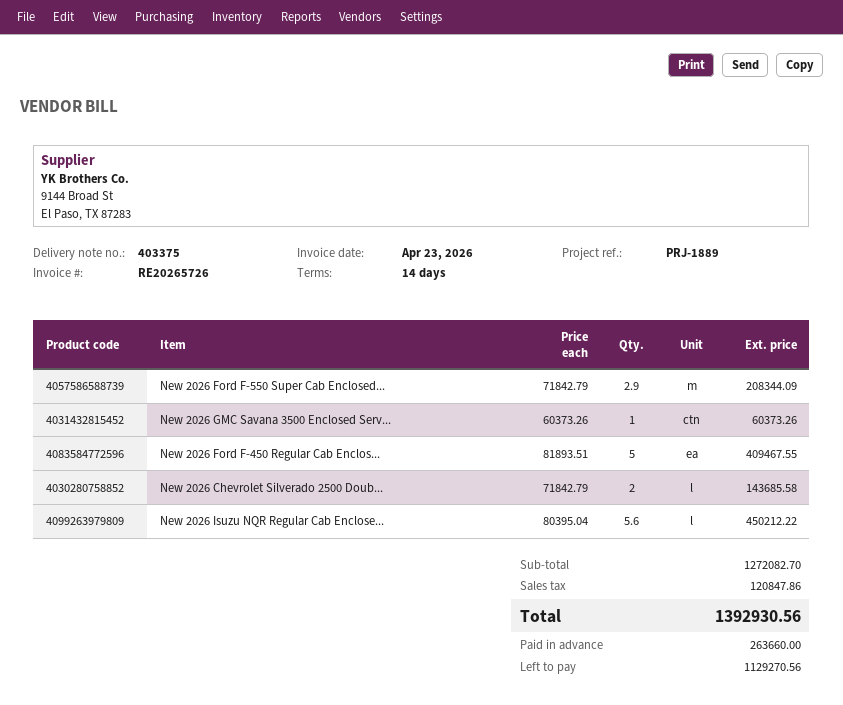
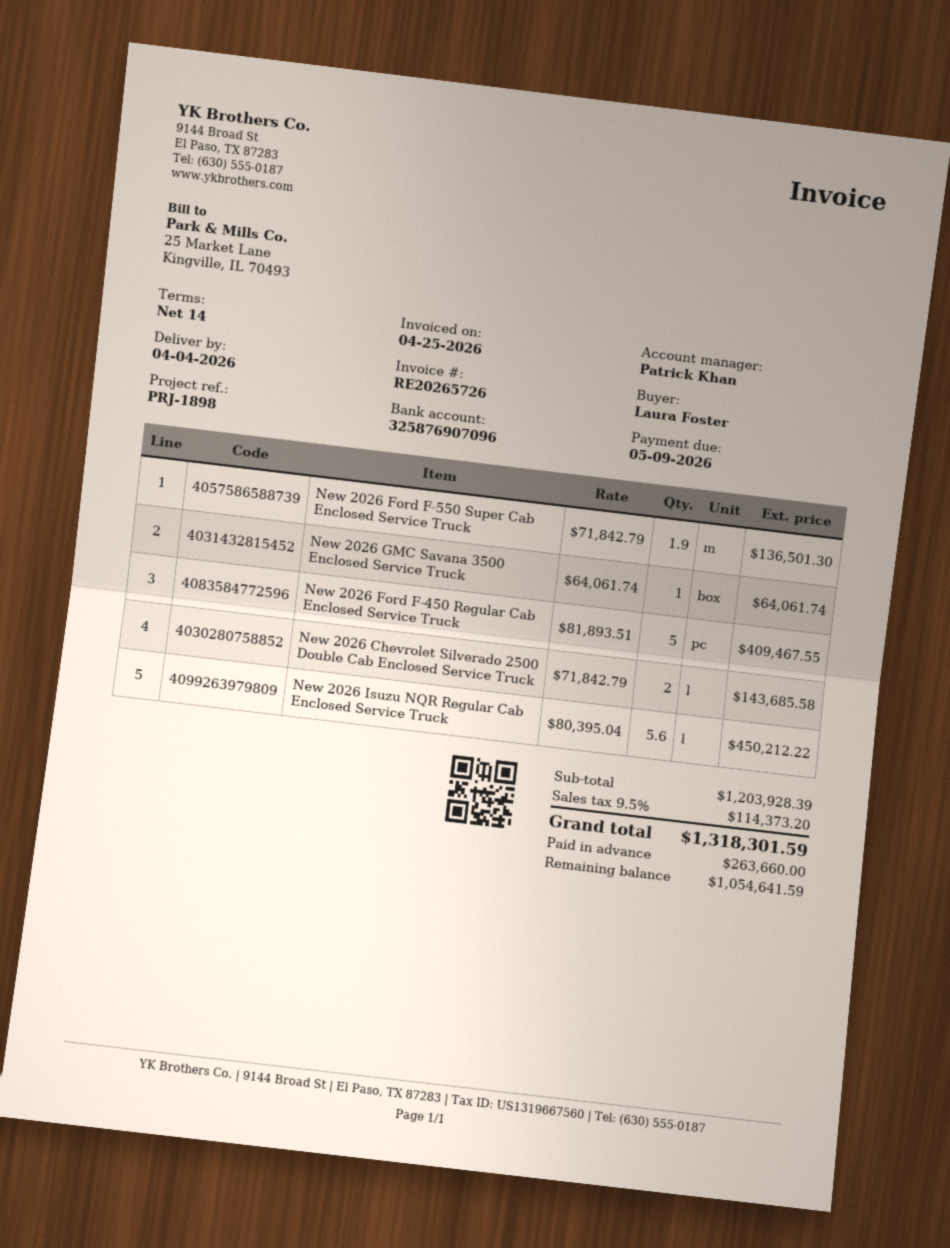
invoice date: 2026-04-23 -> 2026-04-25
reference: PRJ-1889 -> PRJ-1898
New 2026 Ford F-550 Super Cab Enclosed...: 2.9 x 71842.79 = 208344.09 -> 1.9 x 71842.79 = 136501.30
New 2026 GMC Savana 3500 Enclosed Serv...: 1 x 60373.26 = 60373.26 -> 1 x 64061.74 = 64061.74
subtotal: 1272082.70 -> 1203928.39
tax: 120847.86 -> 114373.20
total: 1392930.56 -> 1318301.59
balance: 1129270.56 -> 1054641.59

